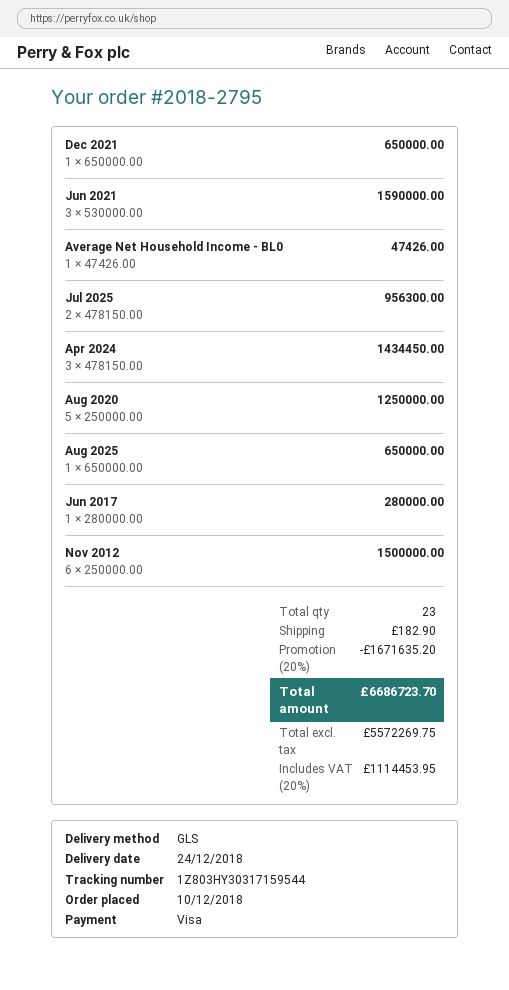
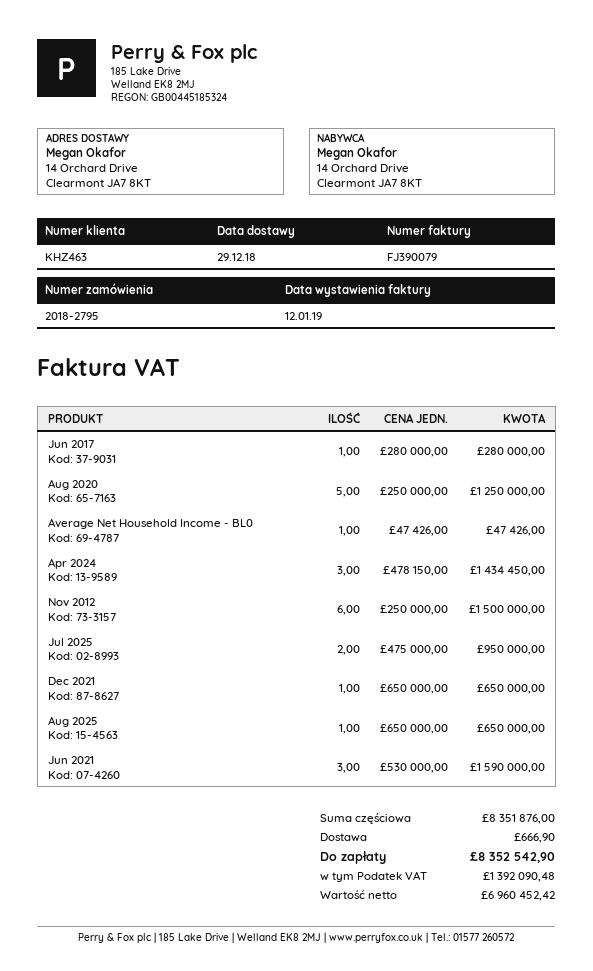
delivery date: 2018-12-24 -> 2018-12-29
Jul 2025: 2 x 478150.00 = 956300.00 -> 2 x 475000.00 = 950000.00
discount: 20% = 1671635.20 -> none
shipping: 182.90 -> 666.90
net: 5572269.75 -> 6960452.42
tax: 1114453.95 -> 1392090.48
total: 6686723.70 -> 8352542.90

